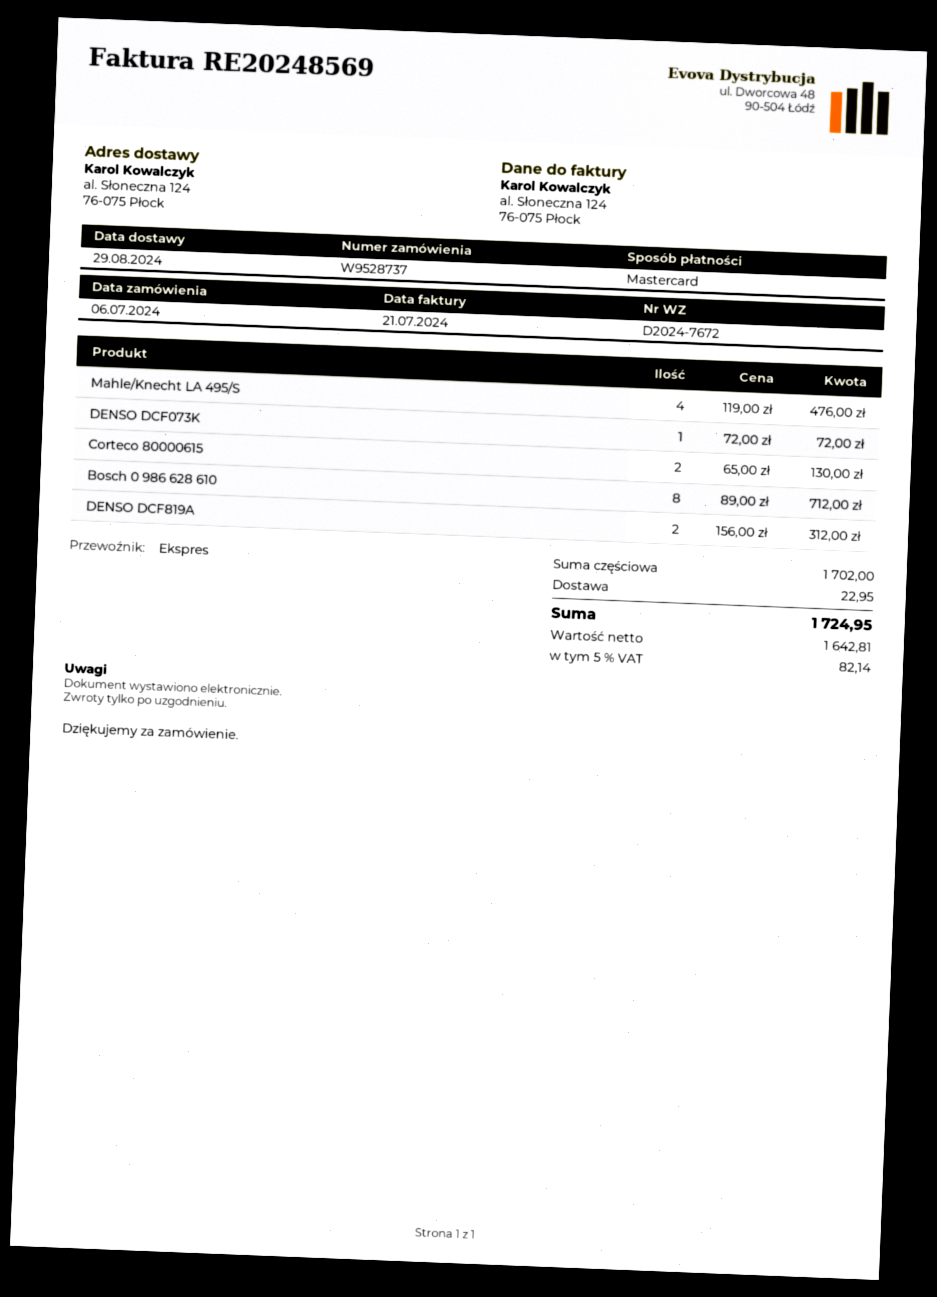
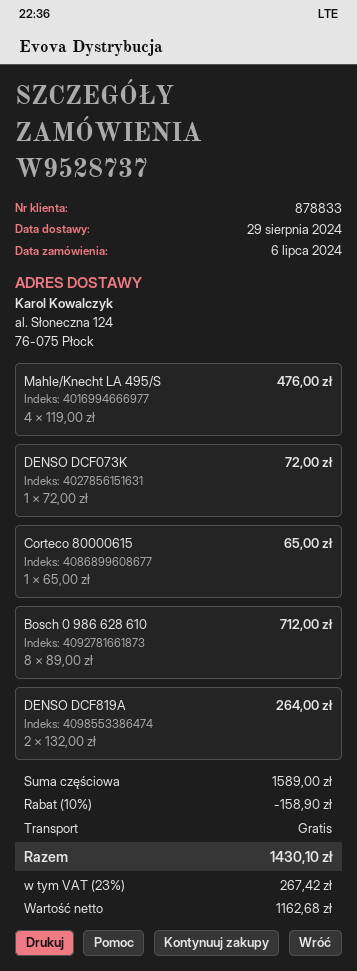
Corteco 80000615: 2 x 65.00 = 130.00 -> 1 x 65.00 = 65.00
DENSO DCF819A: 2 x 156.00 = 312.00 -> 2 x 132.00 = 264.00
subtotal: 1702.00 -> 1589.00
discount: none -> 10% = 158.90
shipping: 22.95 -> 0.00
net: 1642.81 -> 1162.68
tax: 5% = 82.14 -> 23% = 267.42
total: 1724.95 -> 1430.10

